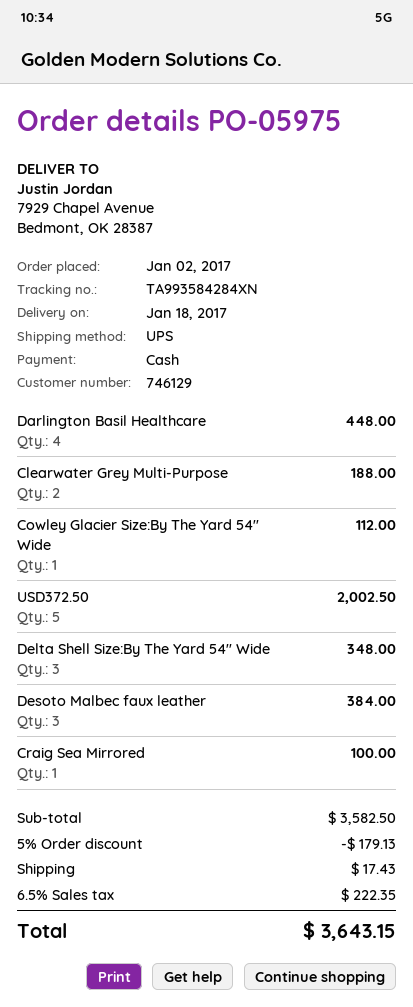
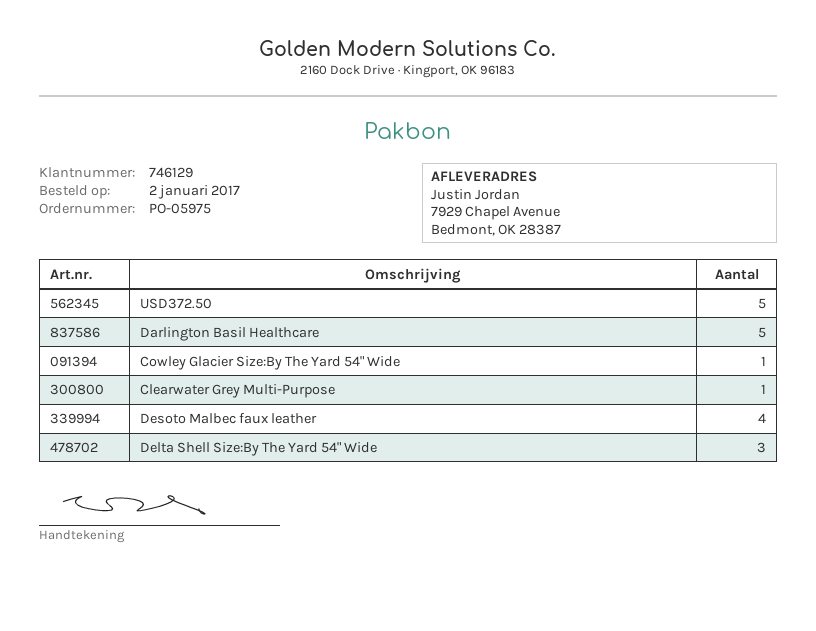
Darlington Basil Healthcare: 4 -> 5
Clearwater Grey Multi-Purpose: 2 -> 1
Desoto Malbec faux leather: 3 -> 4
Craig Sea Mirrored: 1 -> none

